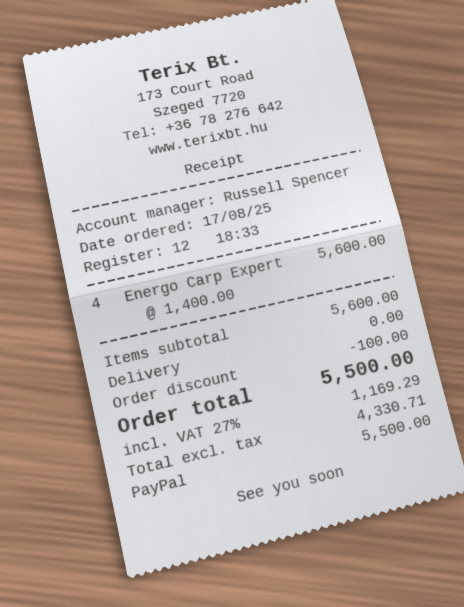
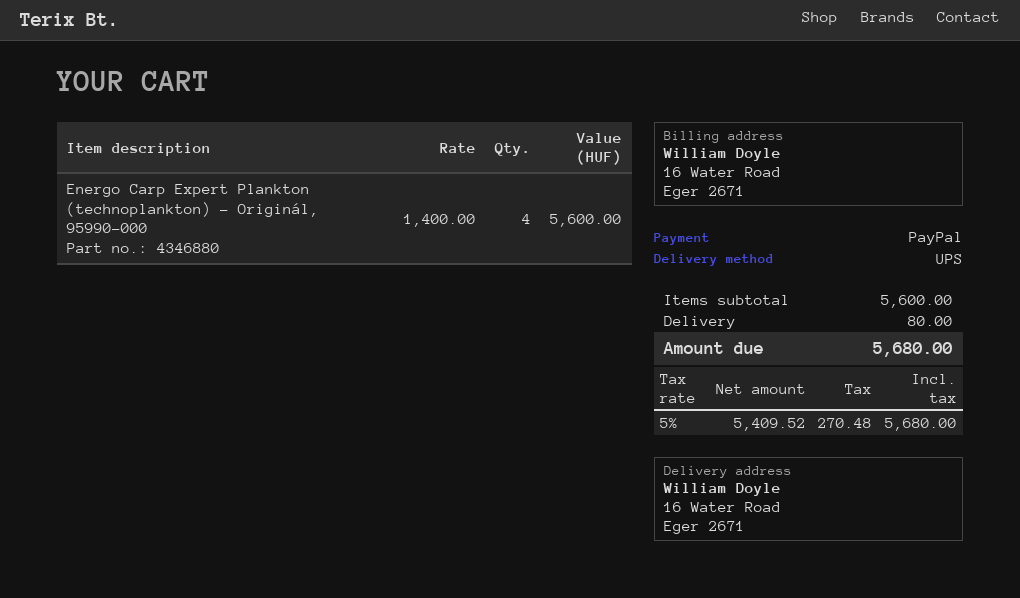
discount: 100.00 -> none
shipping: 0.00 -> 80.00
net: 4330.71 -> 5409.52
tax: 27% = 1169.29 -> 5% = 270.48
total: 5500.00 -> 5680.00

